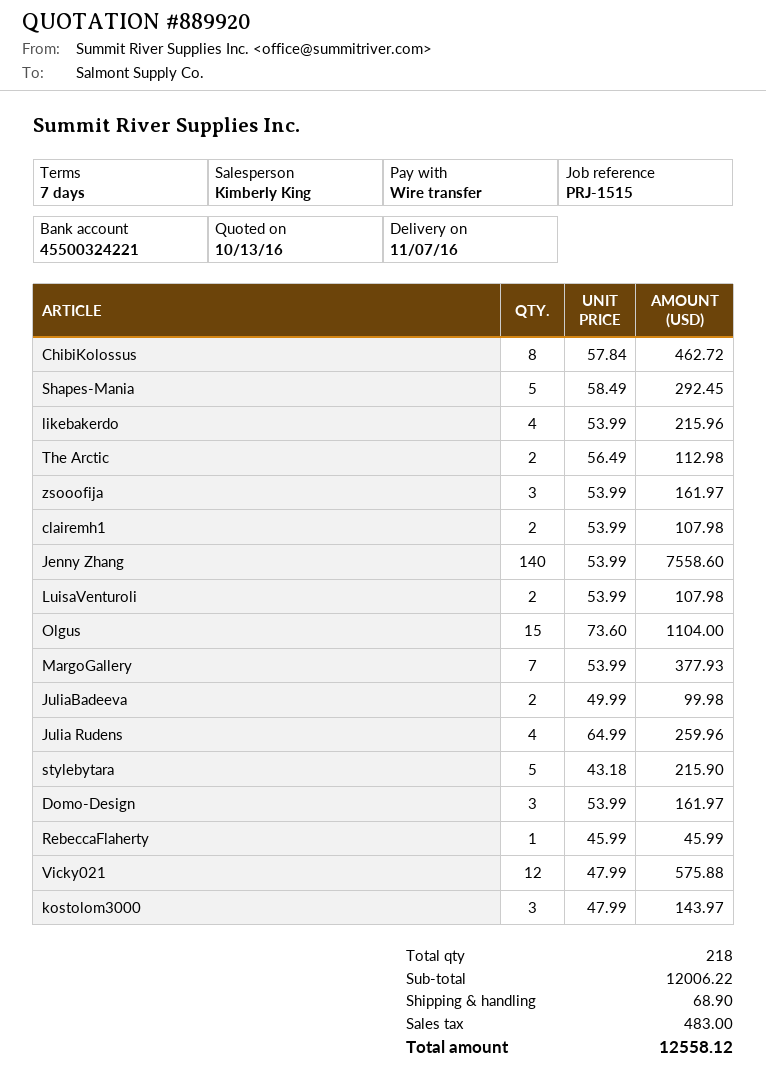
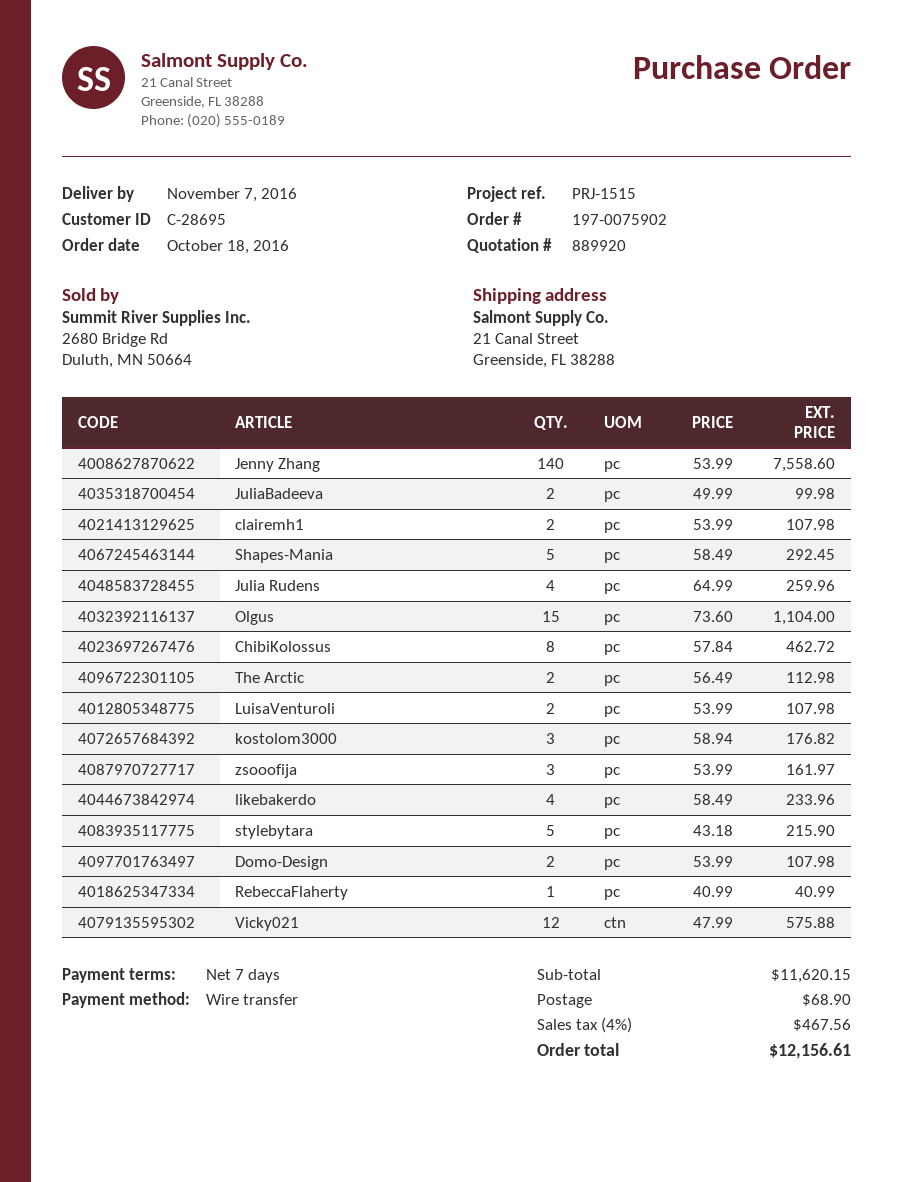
likebakerdo: 4 x 53.99 = 215.96 -> 4 x 58.49 = 233.96
MargoGallery: 7 x 53.99 = 377.93 -> none
Domo-Design: 3 x 53.99 = 161.97 -> 2 x 53.99 = 107.98
RebeccaFlaherty: 1 x 45.99 = 45.99 -> 1 x 40.99 = 40.99
kostolom3000: 3 x 47.99 = 143.97 -> 3 x 58.94 = 176.82
subtotal: 12006.22 -> 11620.15
tax: 483.00 -> 467.56
total: 12558.12 -> 12156.61

